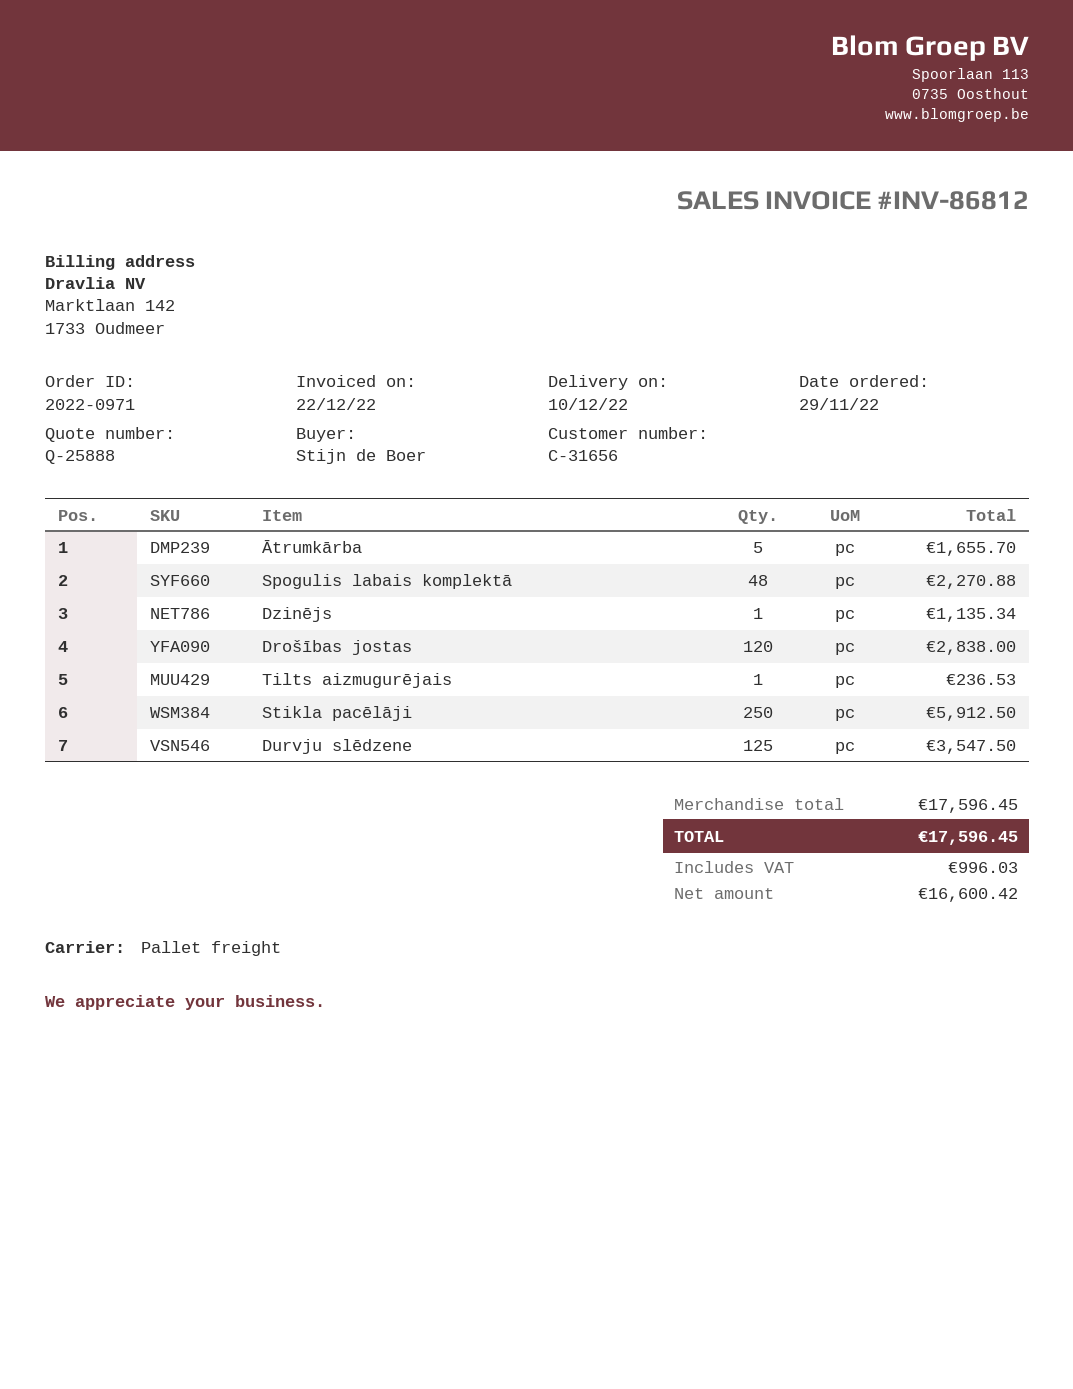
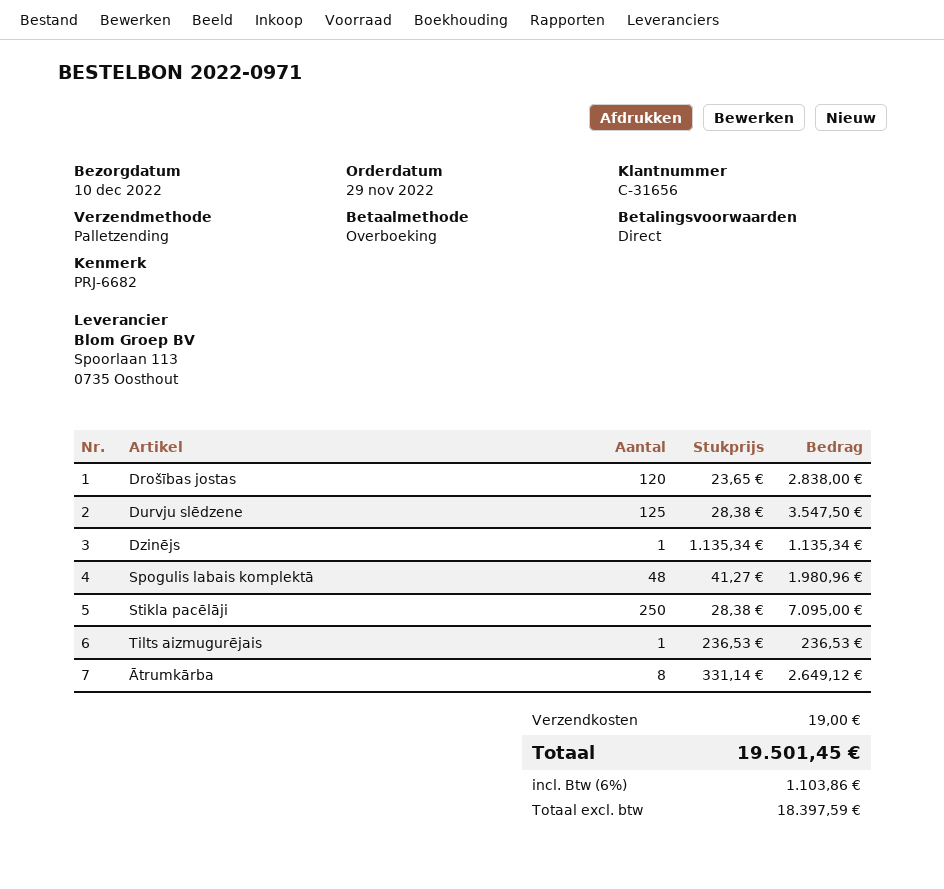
Ātrumkārba: 5 for 1655.70 -> 8 for 2649.12
Spogulis labais komplektā: 48 for 2270.88 -> 48 for 1980.96
Stikla pacēlāji: 250 for 5912.50 -> 250 for 7095.00
shipping: none -> 19.00
net: 16600.42 -> 18397.59
tax: 996.03 -> 1103.86
total: 17596.45 -> 19501.45

